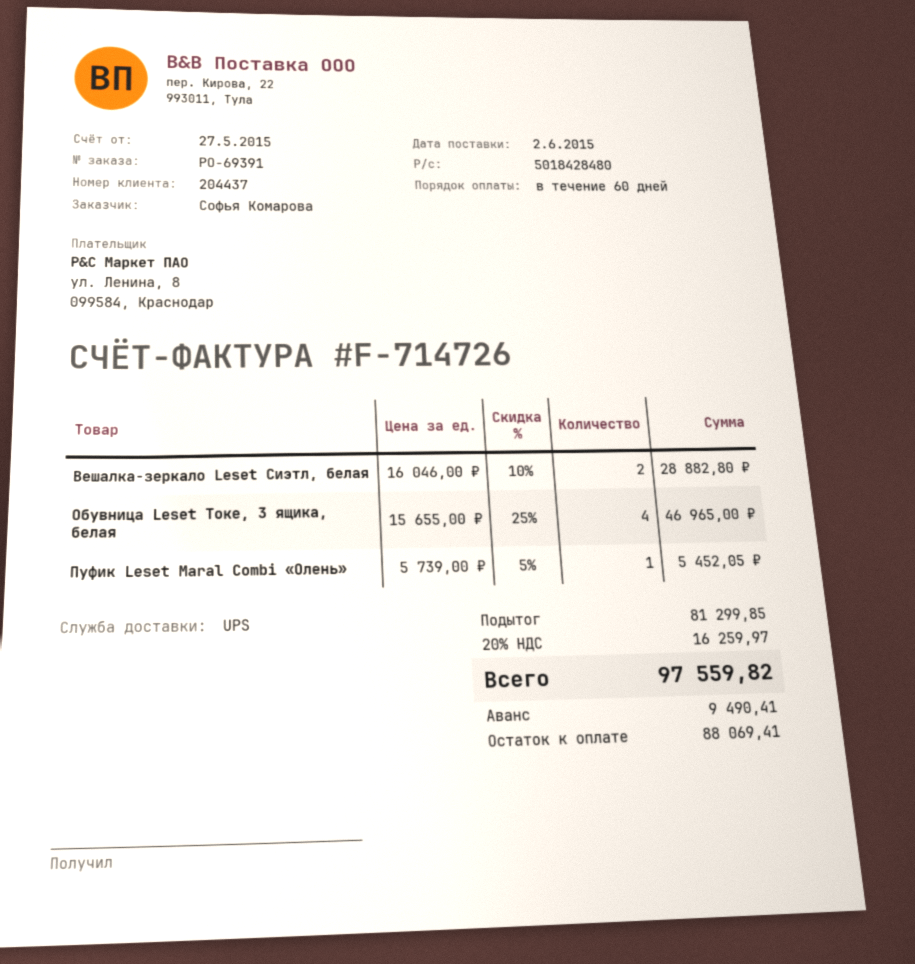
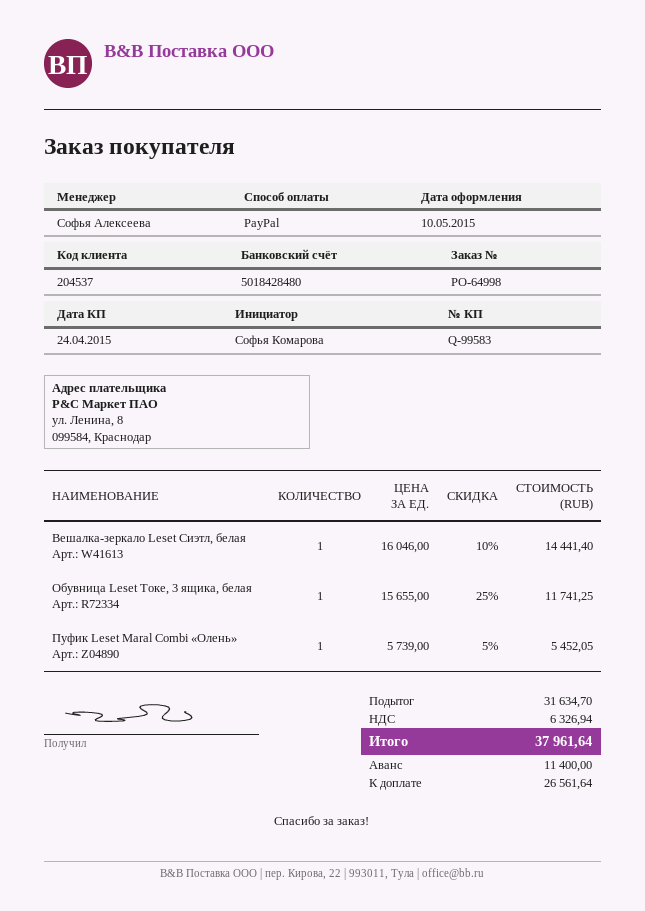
order number: PO-69391 -> PO-64998
customer number: 204437 -> 204537
Вешалка-зеркало Leset Сиэтл, белая: 2 x 16046.00 - 10% = 28882.80 -> 1 x 16046.00 - 10% = 14441.40
Обувница Leset Токе, 3 ящика, белая: 4 x 15655.00 - 25% = 46965.00 -> 1 x 15655.00 - 25% = 11741.25
subtotal: 81299.85 -> 31634.70
tax: 16259.97 -> 6326.94
total: 97559.82 -> 37961.64
deposit: 9490.41 -> 11400.00
balance: 88069.41 -> 26561.64

